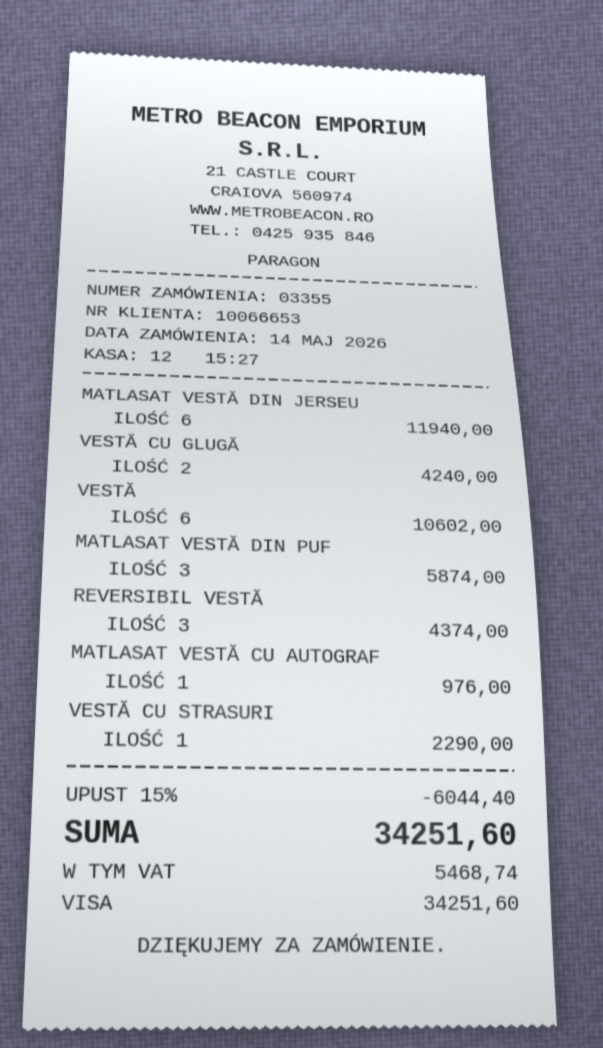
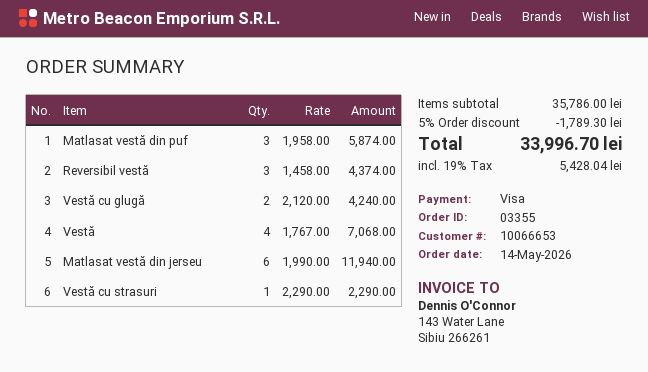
VESTĂ: 6 for 10602.00 -> 4 for 7068.00
MATLASAT VESTĂ CU AUTOGRAF: 1 for 976.00 -> none
discount: 15% = 6044.40 -> 5% = 1789.30
tax: 5468.74 -> 5428.04
total: 34251.60 -> 33996.70

